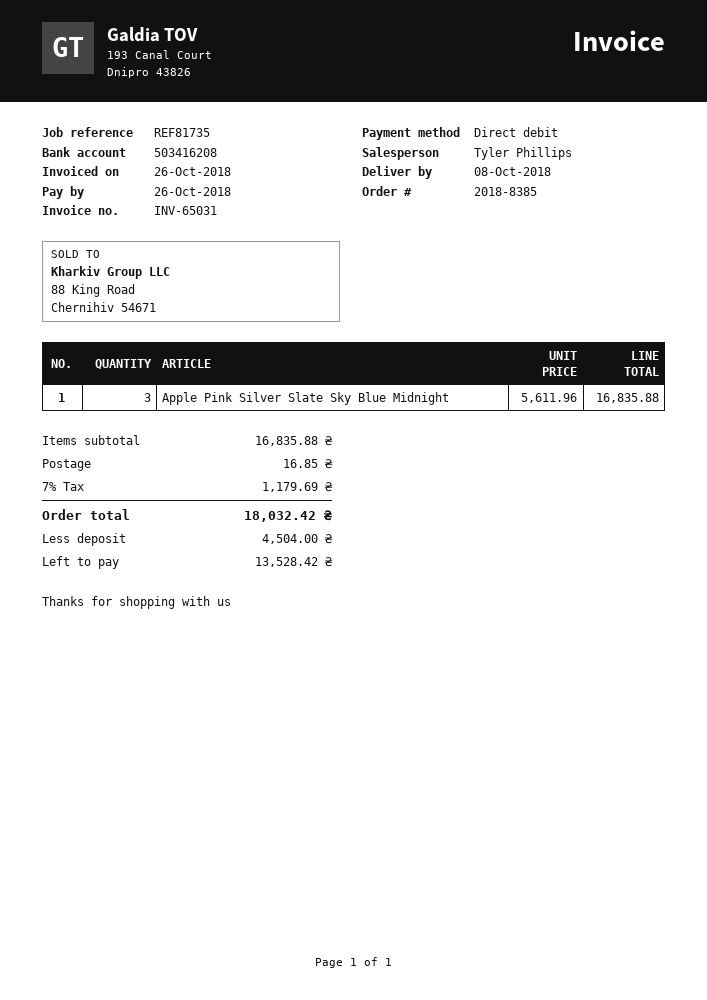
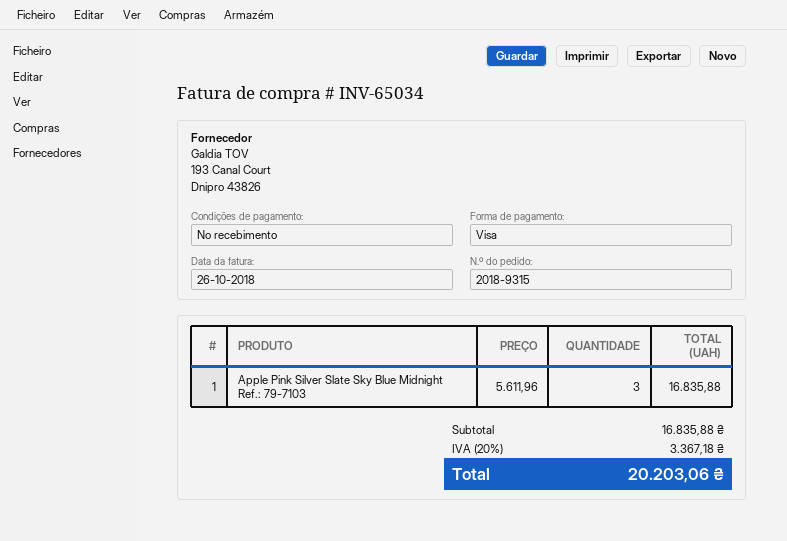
order number: 2018-8385 -> 2018-9315
invoice number: INV-65031 -> INV-65034
payment method: direct debit -> Visa
shipping: 16.85 -> none
tax: 7% = 1179.69 -> 20% = 3367.18
total: 18032.42 -> 20203.06

